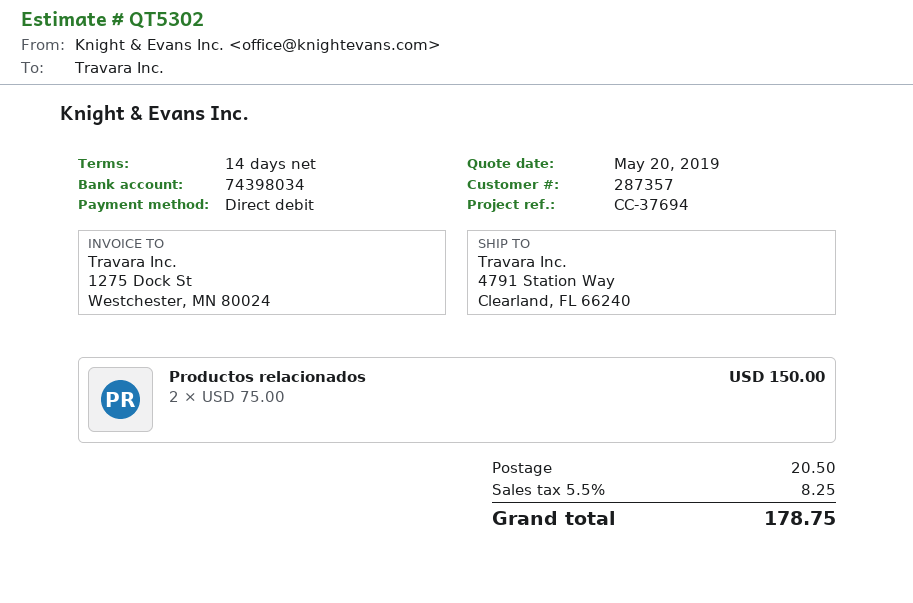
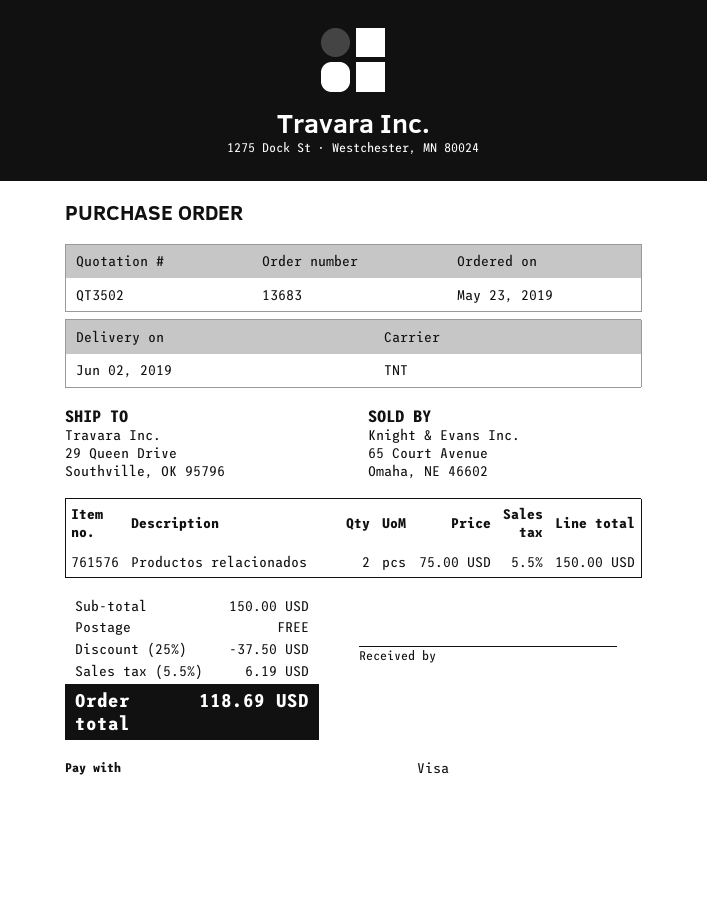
quote number: QT5302 -> QT3502
payment method: direct debit -> Visa
ship to: 4791 Station Way, Clearland, FL 66240 -> 29 Queen Drive, Southville, OK 95796
discount: none -> 25% = 37.50
shipping: 20.50 -> 0.00
tax: 5.5% = 8.25 -> 5.5% = 6.19
total: 178.75 -> 118.69

